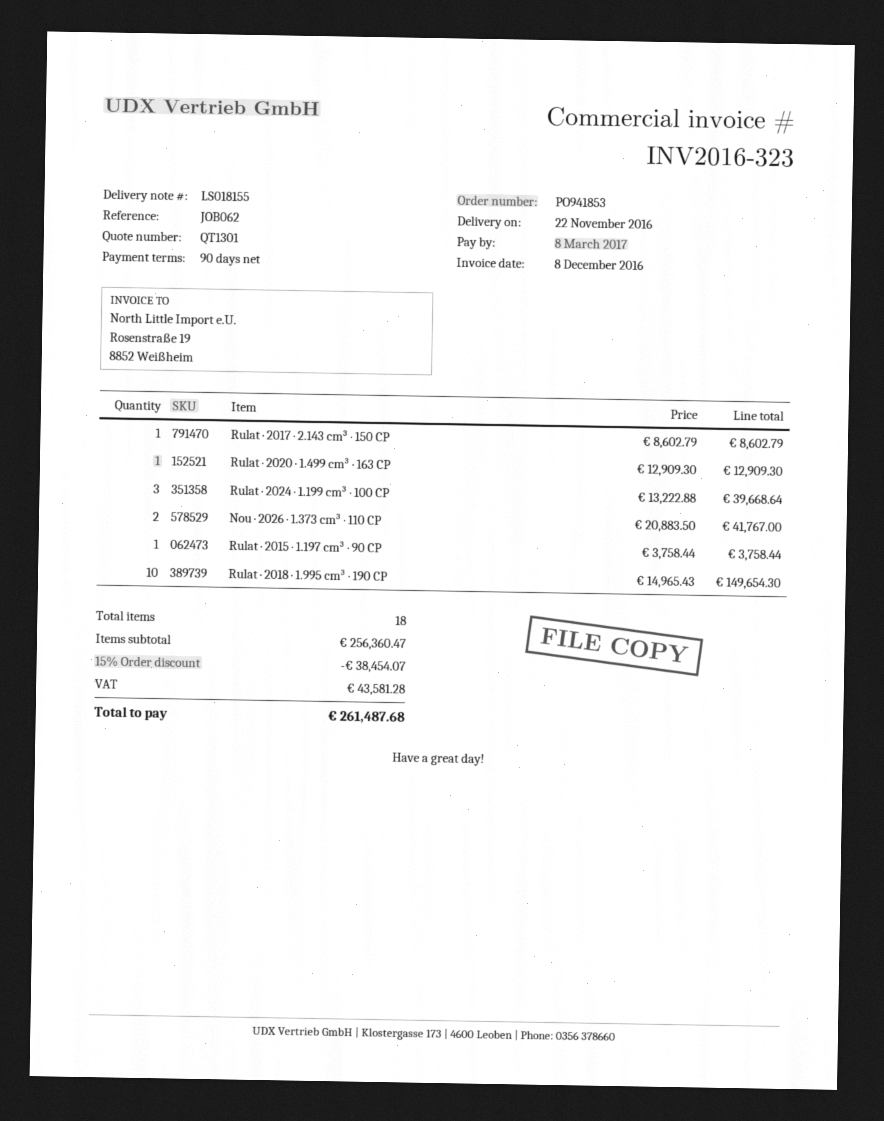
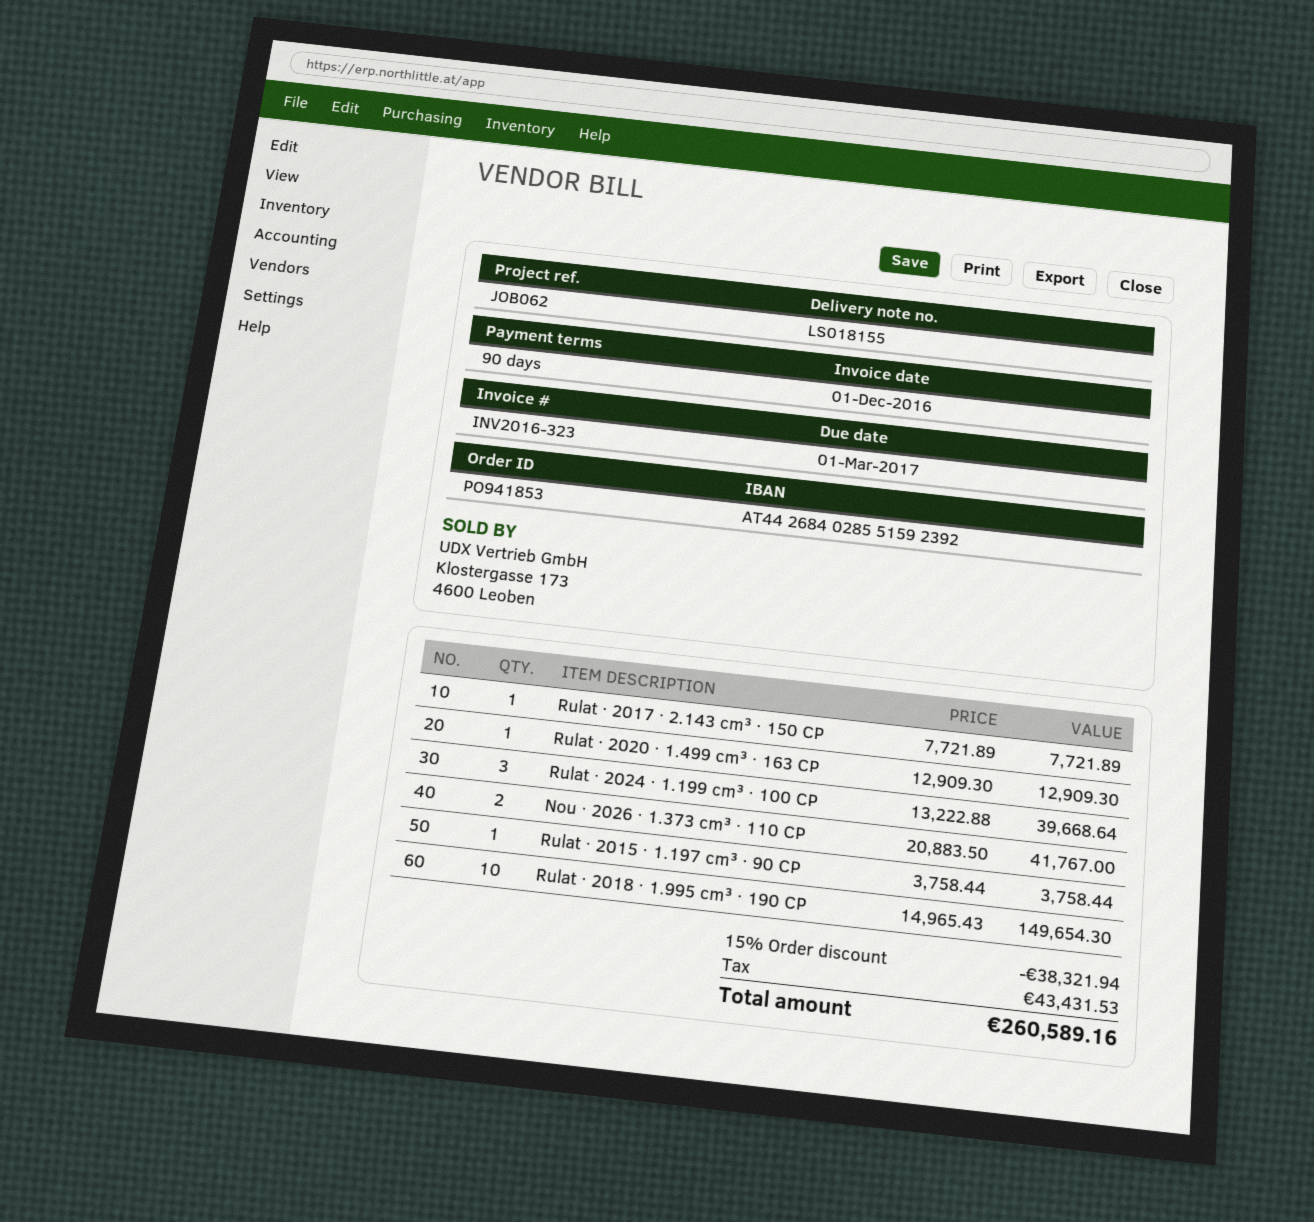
invoice date: 2016-12-08 -> 2016-12-01
due date: 2017-03-08 -> 2017-03-01
Rulat · 2017 · 2.143 cm³ · 150 CP: 1 x 8602.79 = 8602.79 -> 1 x 7721.89 = 7721.89
discount: 15% = 38454.07 -> 15% = 38321.94
tax: 43581.28 -> 43431.53
total: 261487.68 -> 260589.16

